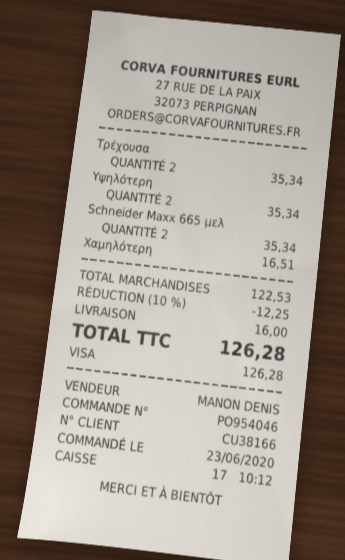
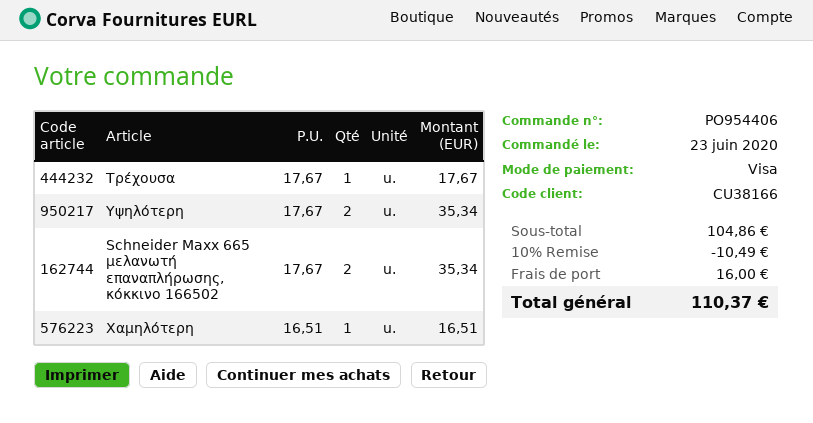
order number: PO954046 -> PO954406
Τρέχουσα: 2 for 35.34 -> 1 for 17.67
subtotal: 122.53 -> 104.86
discount: 10% = 12.25 -> 10% = 10.49
total: 126.28 -> 110.37

